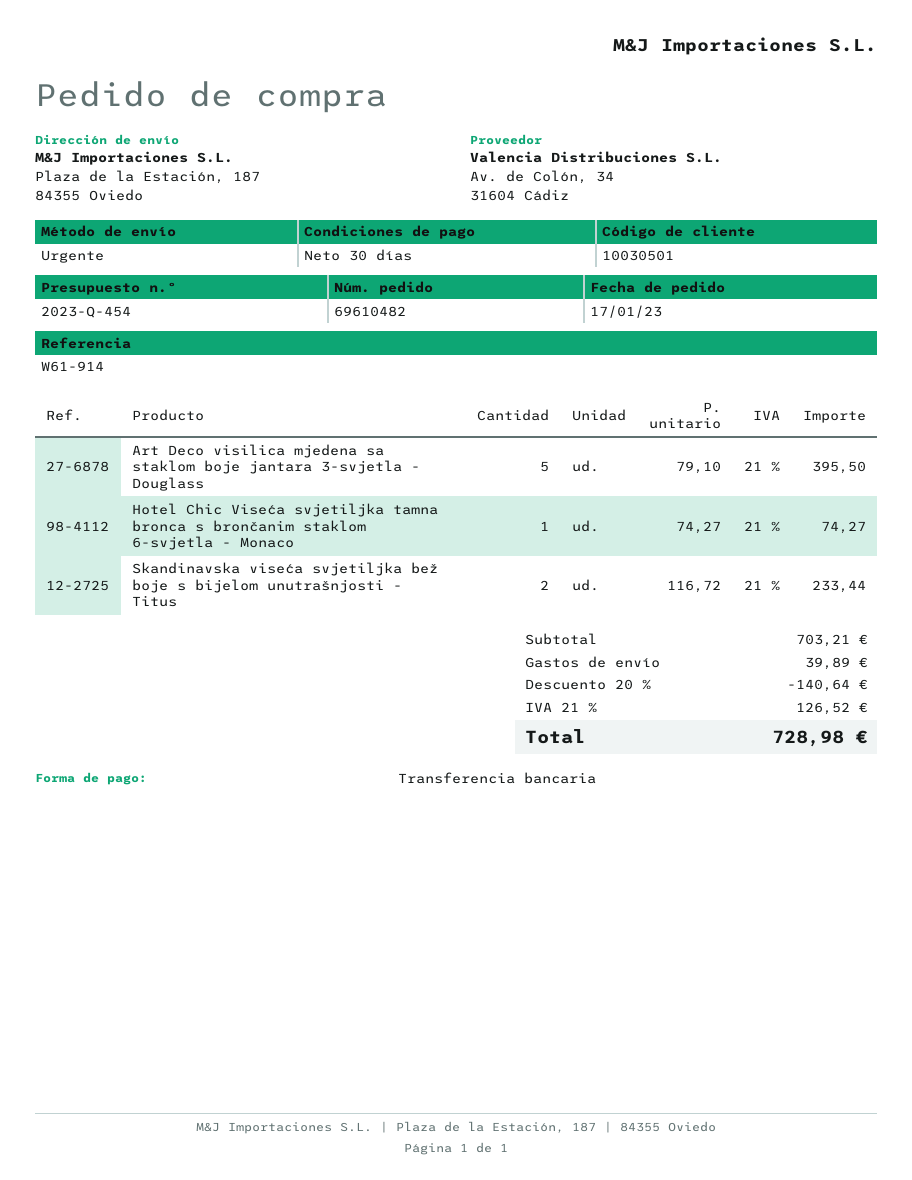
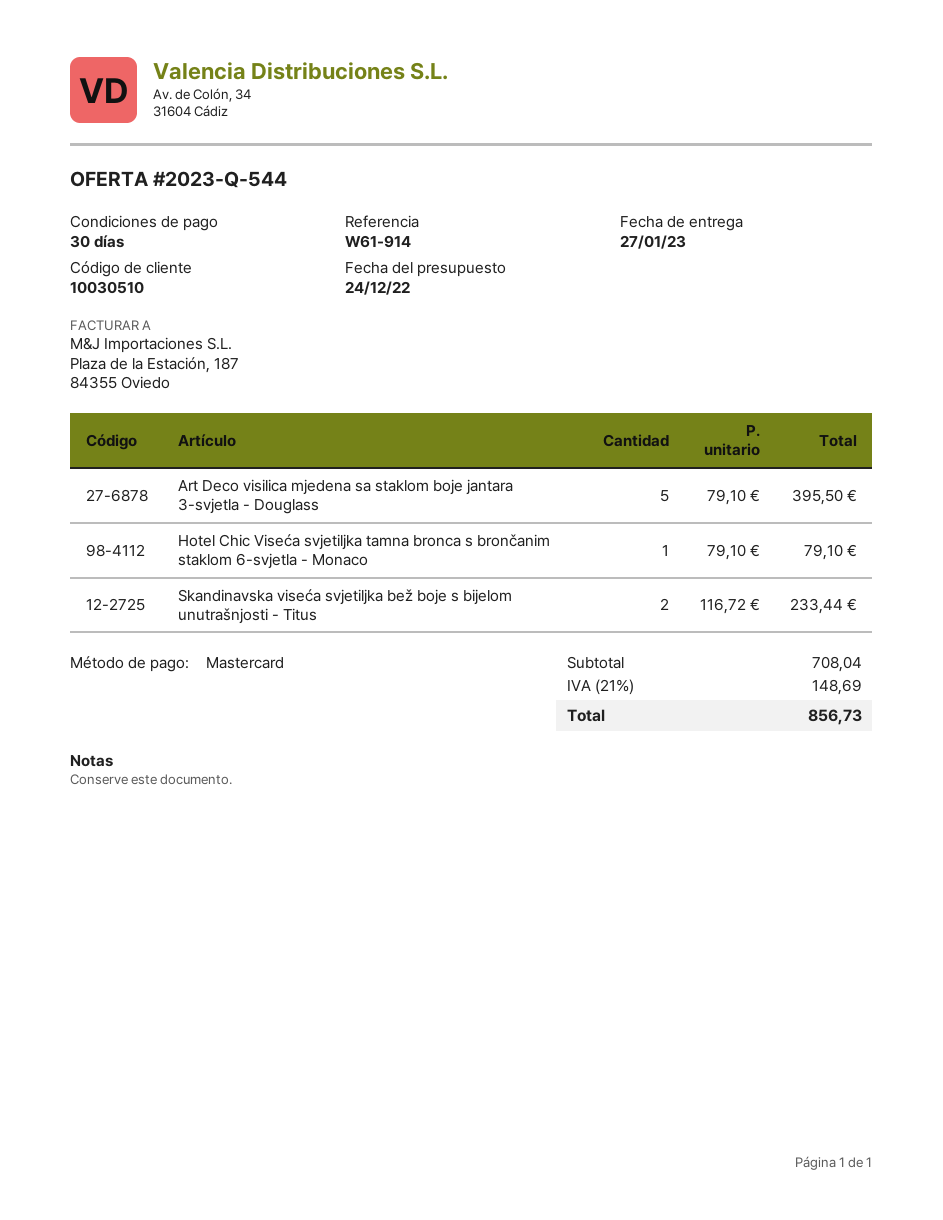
quote number: 2023-Q-454 -> 2023-Q-544
customer number: 10030501 -> 10030510
payment method: bank transfer -> Mastercard
Hotel Chic Viseća svjetiljka tamna bronca s brončanim staklom 6-svjetla - Monaco: 1 x 74.27 = 74.27 -> 1 x 79.10 = 79.10
subtotal: 703.21 -> 708.04
discount: 20% = 140.64 -> none
shipping: 39.89 -> none
tax: 21% = 126.52 -> 21% = 148.69
total: 728.98 -> 856.73

